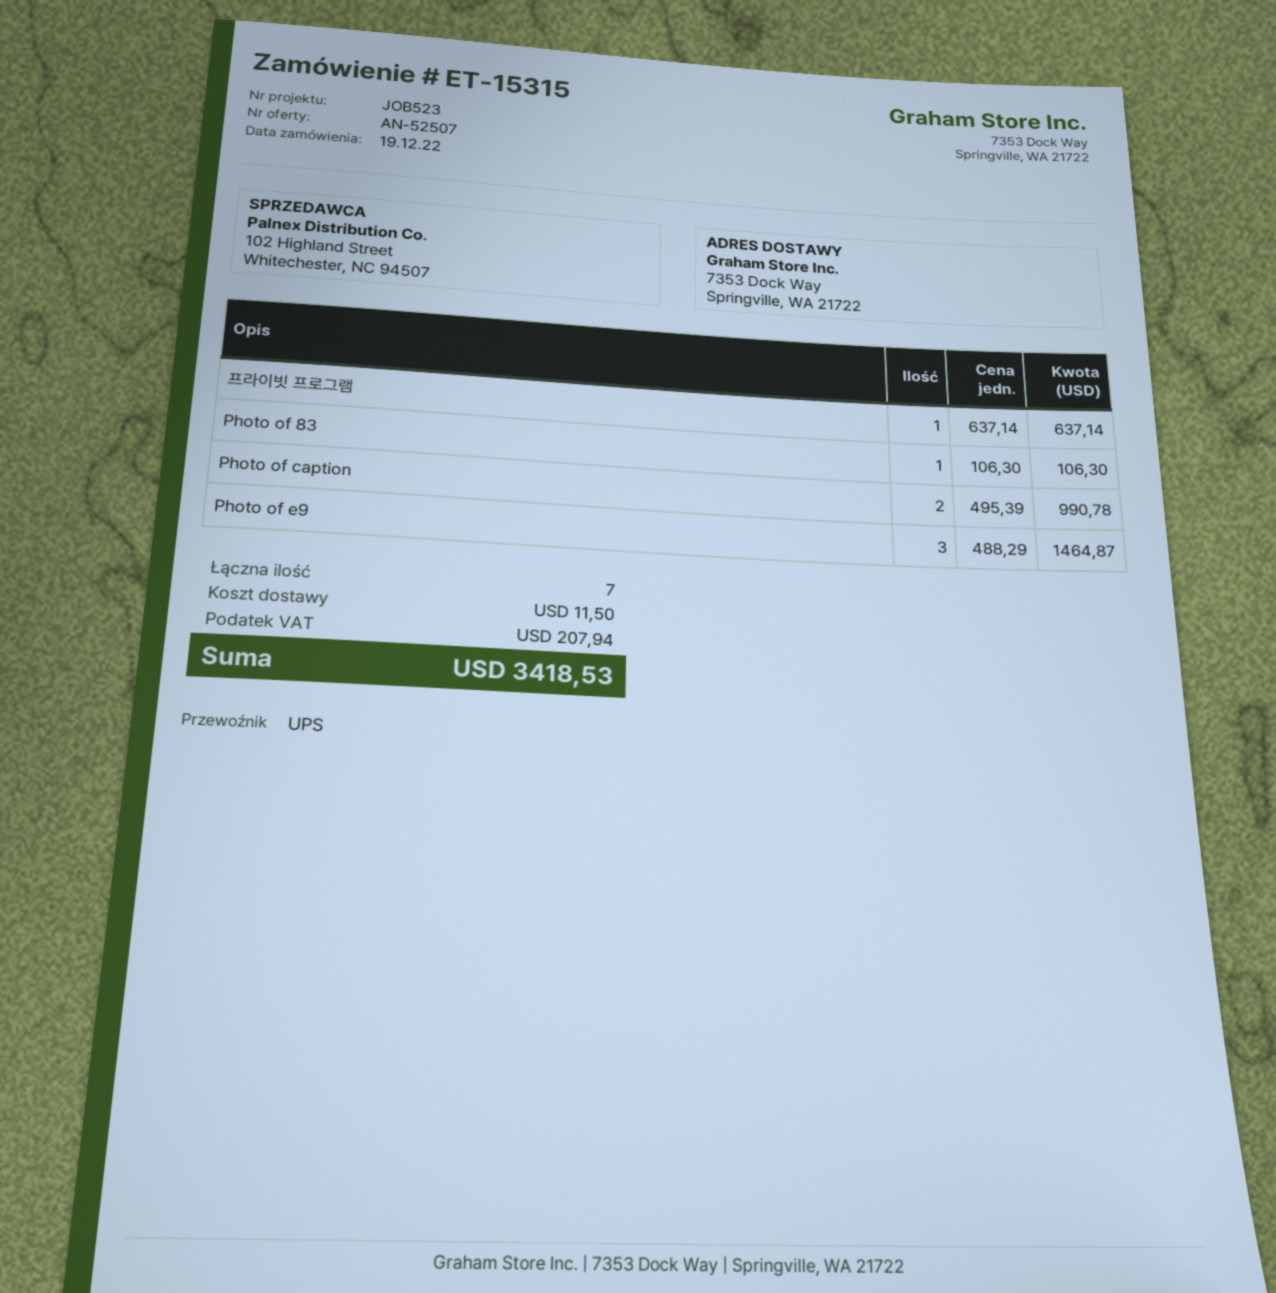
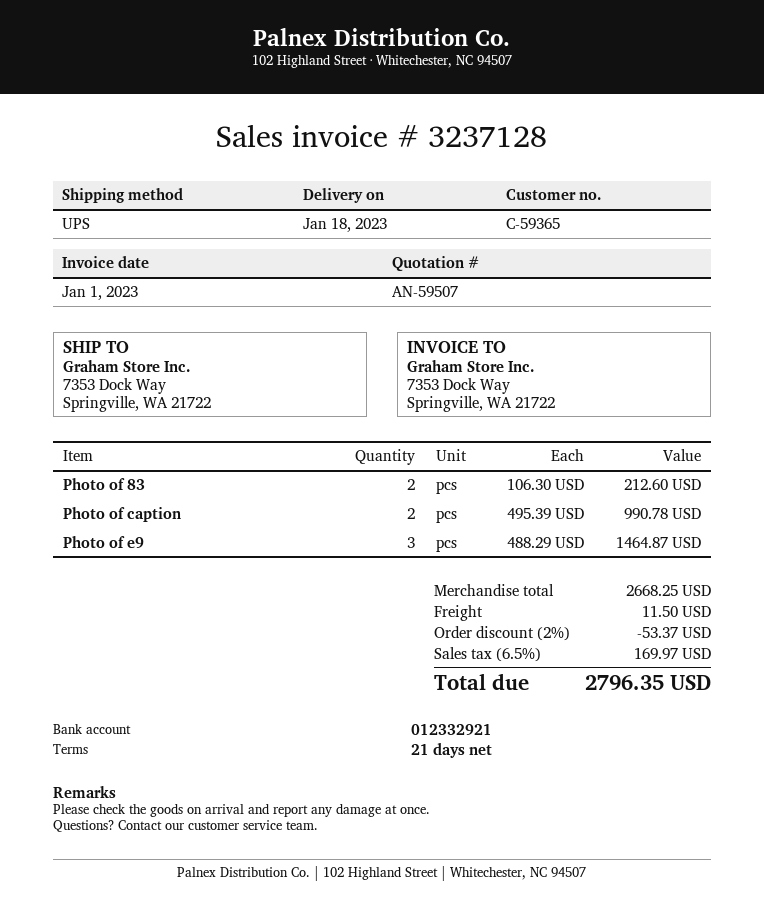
quote number: AN-52507 -> AN-59507
프라이빗 프로그램: 1 x 637.14 = 637.14 -> none
Photo of 83: 1 x 106.30 = 106.30 -> 2 x 106.30 = 212.60
discount: none -> 2% = 53.37
tax: 207.94 -> 169.97
total: 3418.53 -> 2796.35

